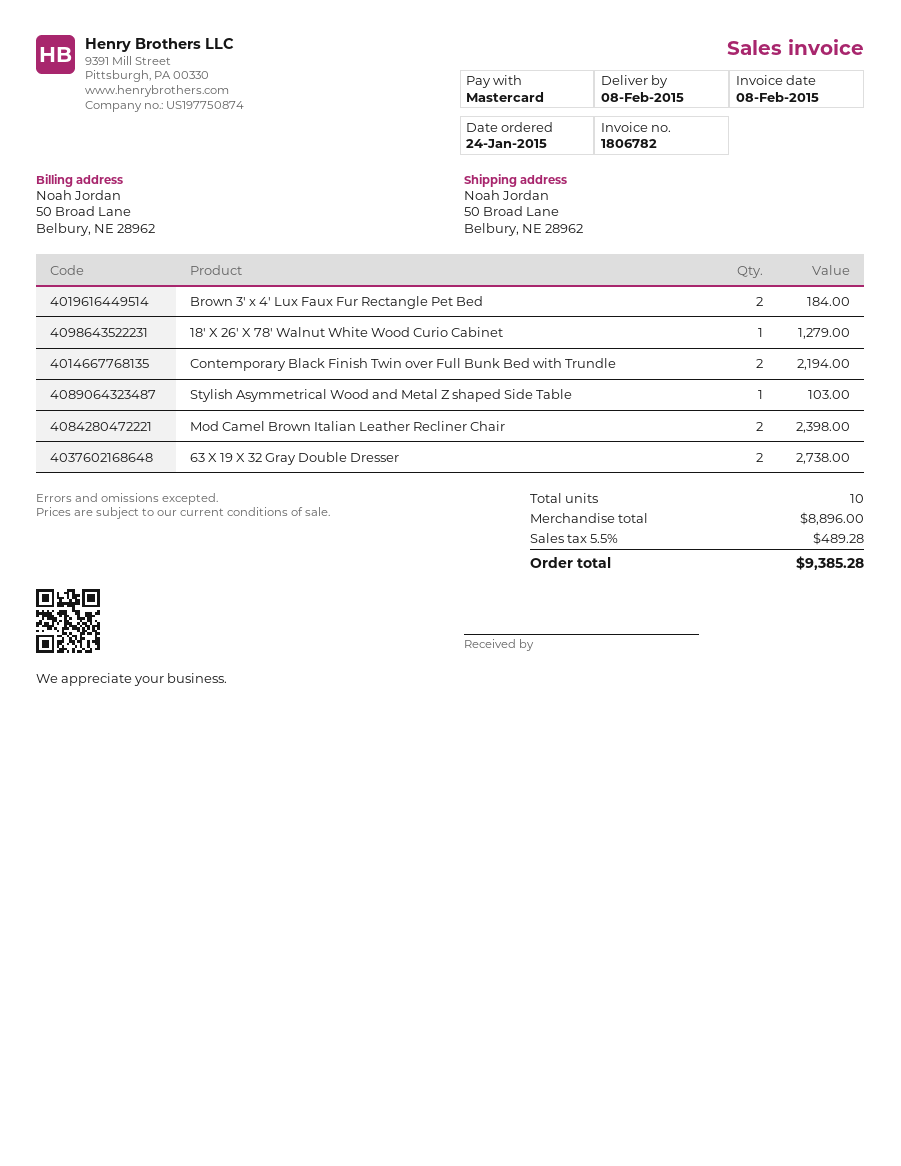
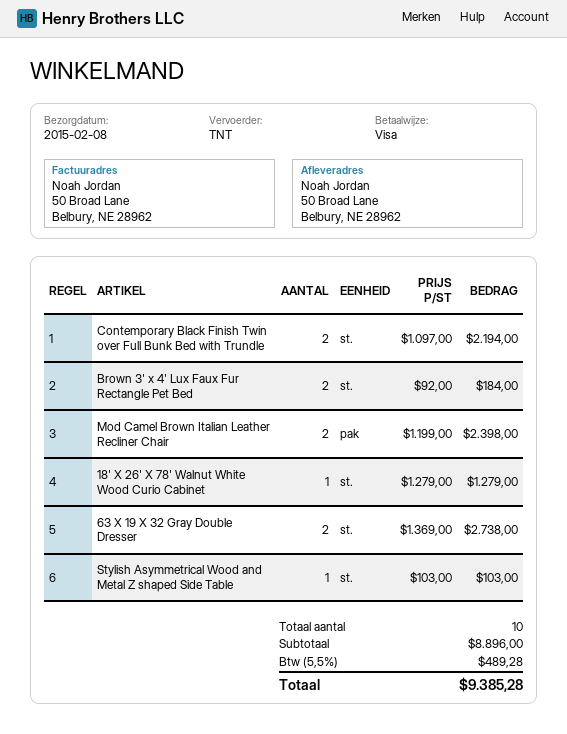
payment method: Mastercard -> Visa

